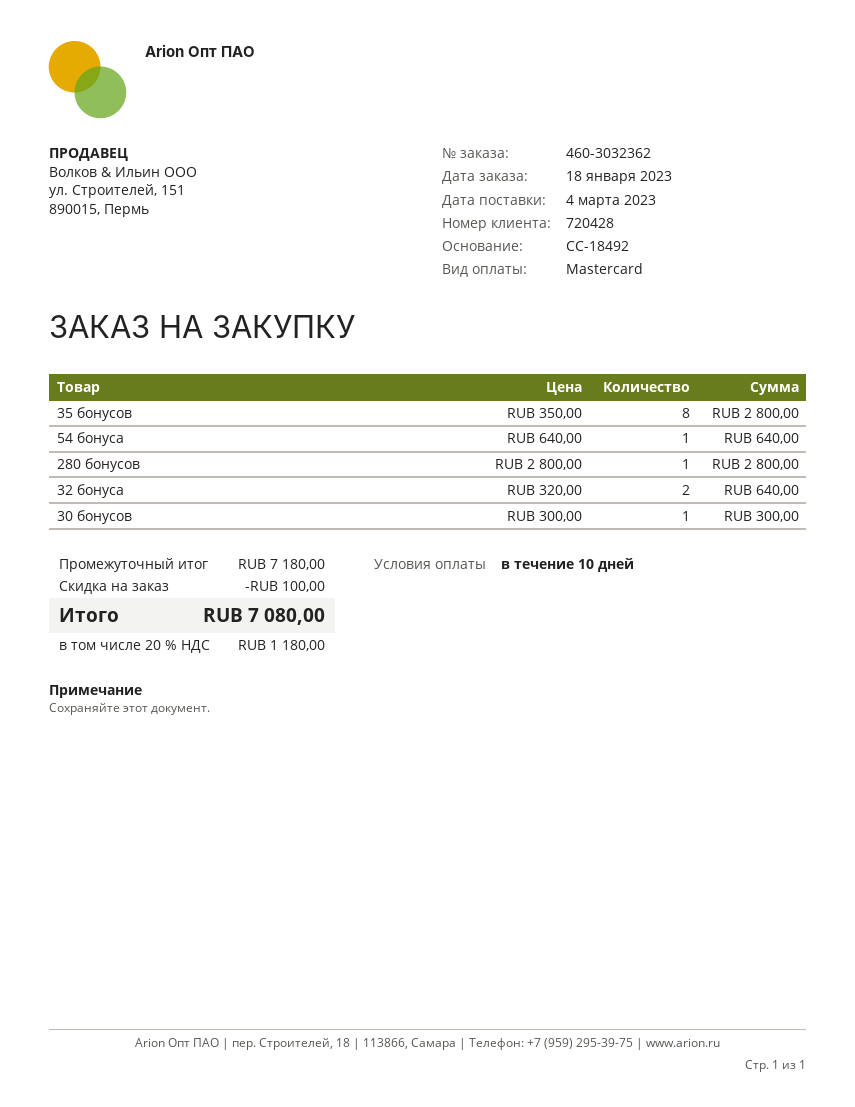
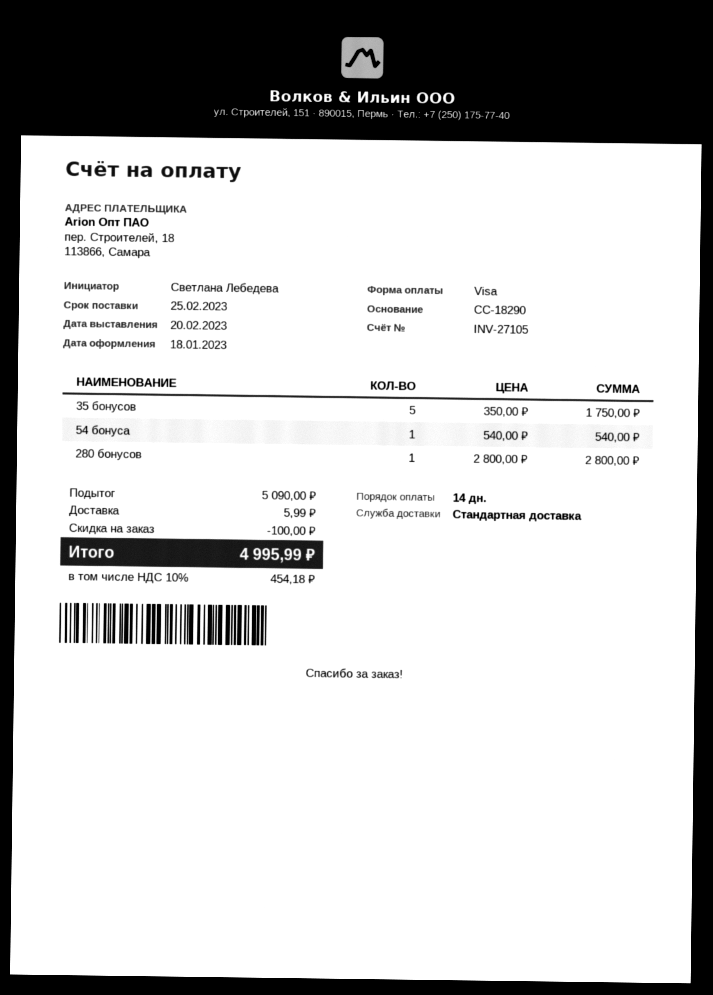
delivery date: 2023-03-04 -> 2023-02-25
payment terms: 10 days -> 14 days
reference: CC-18492 -> CC-18290
payment method: Mastercard -> Visa
35 бонусов: 8 x 350.00 = 2800.00 -> 5 x 350.00 = 1750.00
54 бонуса: 1 x 640.00 = 640.00 -> 1 x 540.00 = 540.00
32 бонуса: 2 x 320.00 = 640.00 -> none
30 бонусов: 1 x 300.00 = 300.00 -> none
subtotal: 7180.00 -> 5090.00
shipping: none -> 5.99
tax: 20% = 1180.00 -> 10% = 454.18
total: 7080.00 -> 4995.99

